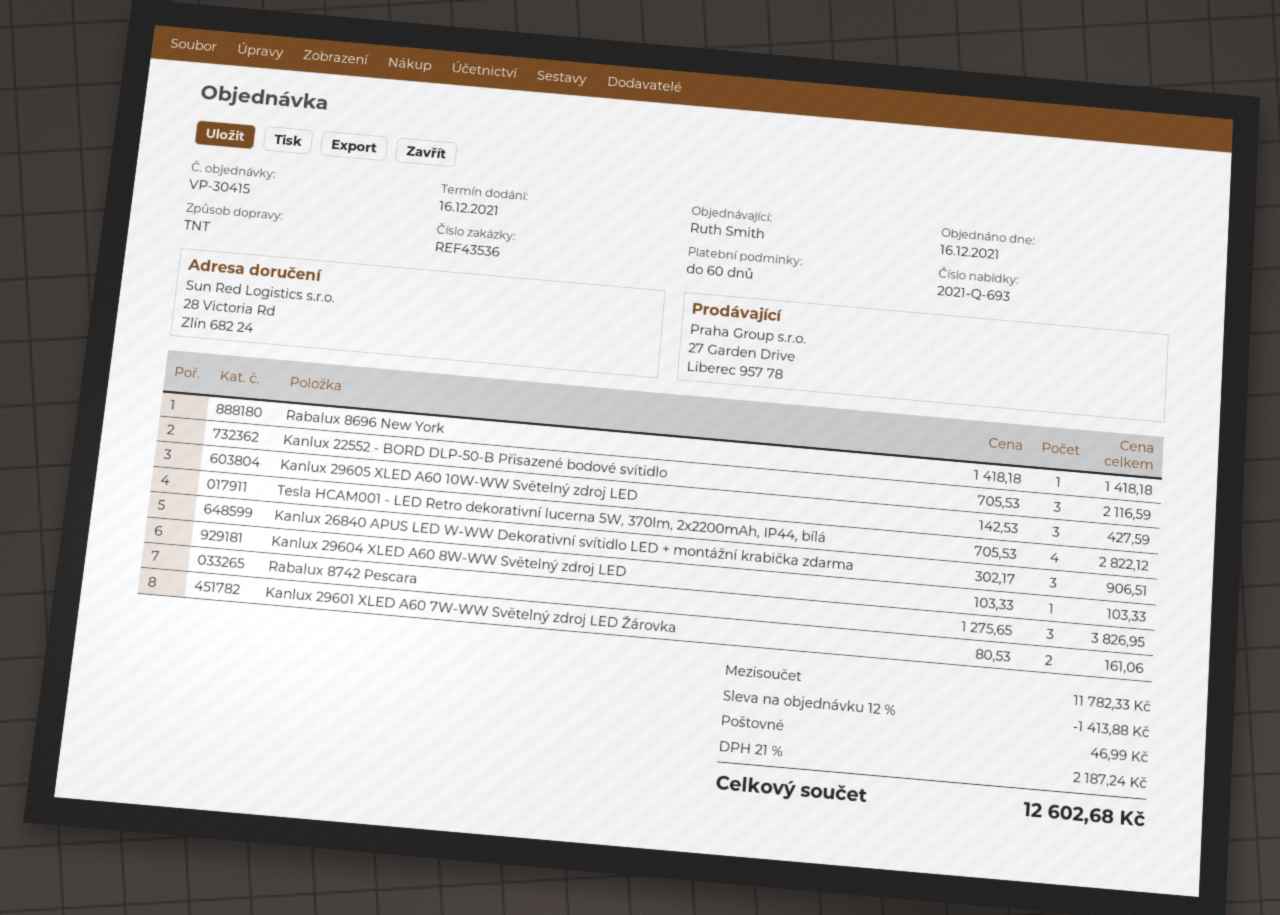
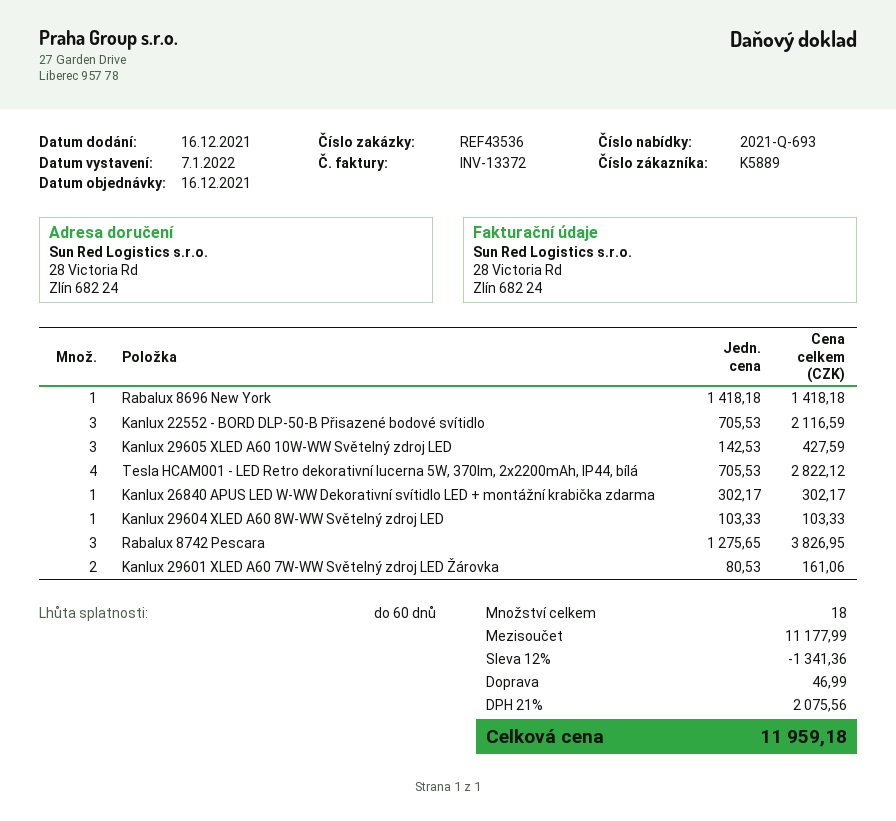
Kanlux 26840 APUS LED W-WW Dekorativní svítidlo LED + montážní krabička zdarma: 3 x 302.17 = 906.51 -> 1 x 302.17 = 302.17
subtotal: 11782.33 -> 11177.99
discount: 12% = 1413.88 -> 12% = 1341.36
tax: 21% = 2187.24 -> 21% = 2075.56
total: 12602.68 -> 11959.18

